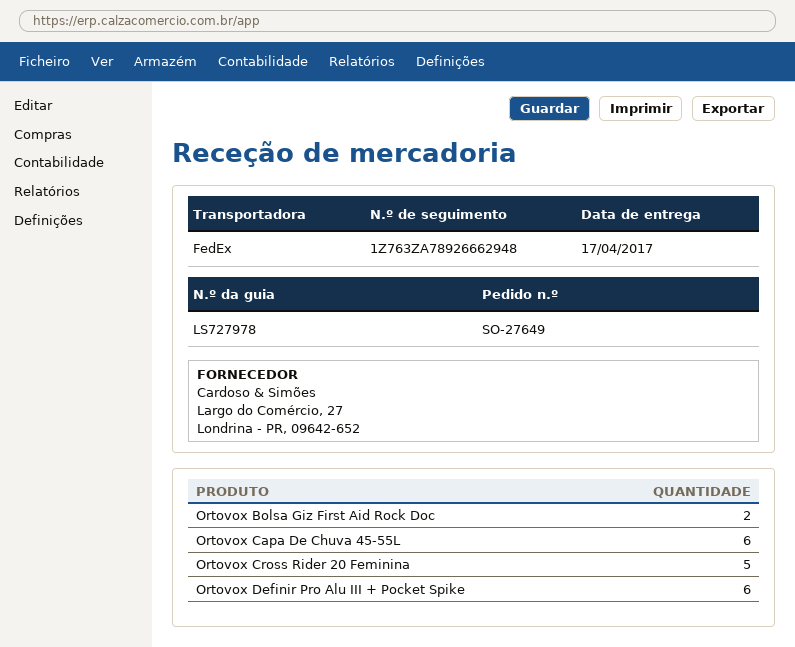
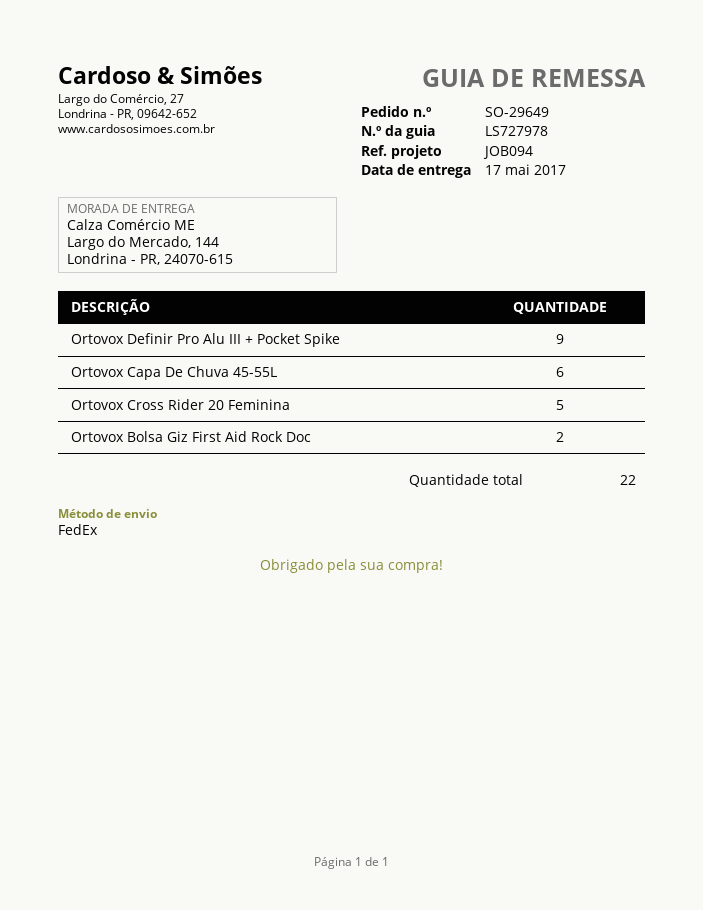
order number: SO-27649 -> SO-29649
delivery date: 2017-04-17 -> 2017-05-17
Ortovox Definir Pro Alu III + Pocket Spike: 6 -> 9

